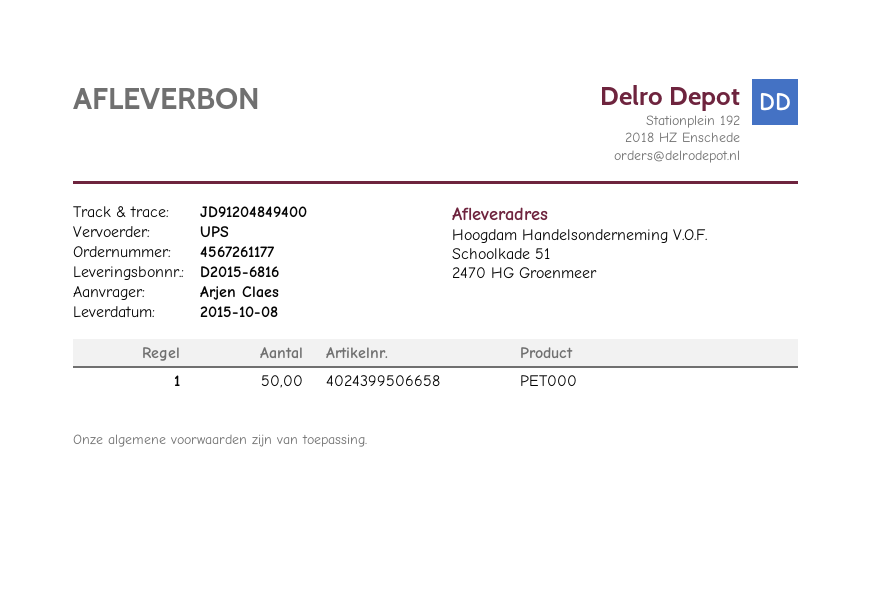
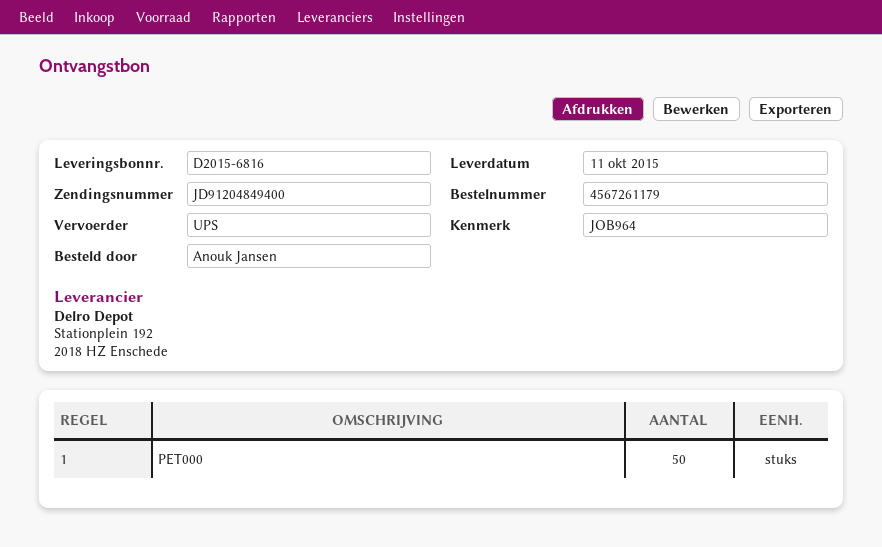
order number: 4567261177 -> 4567261179
delivery date: 2015-10-08 -> 2015-10-11
ordered by: Arjen Claes -> Anouk Jansen

